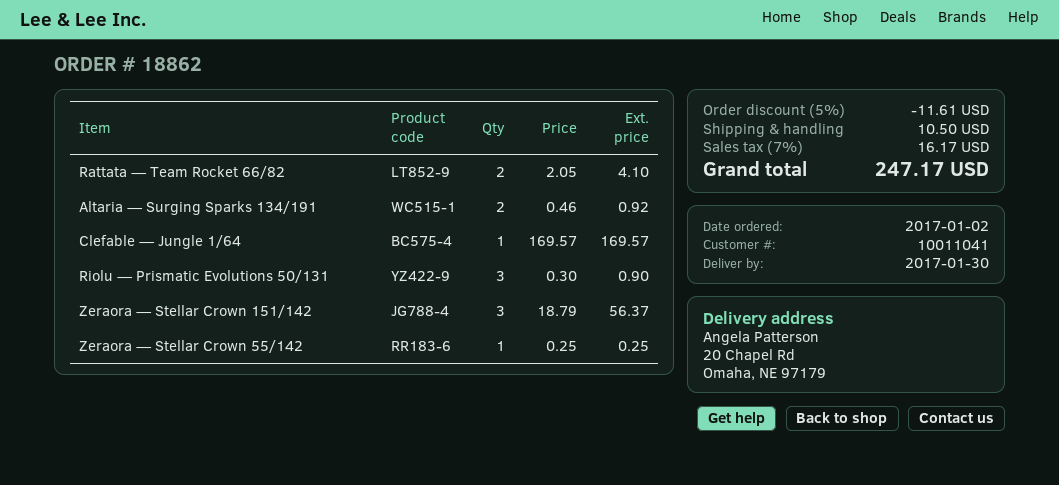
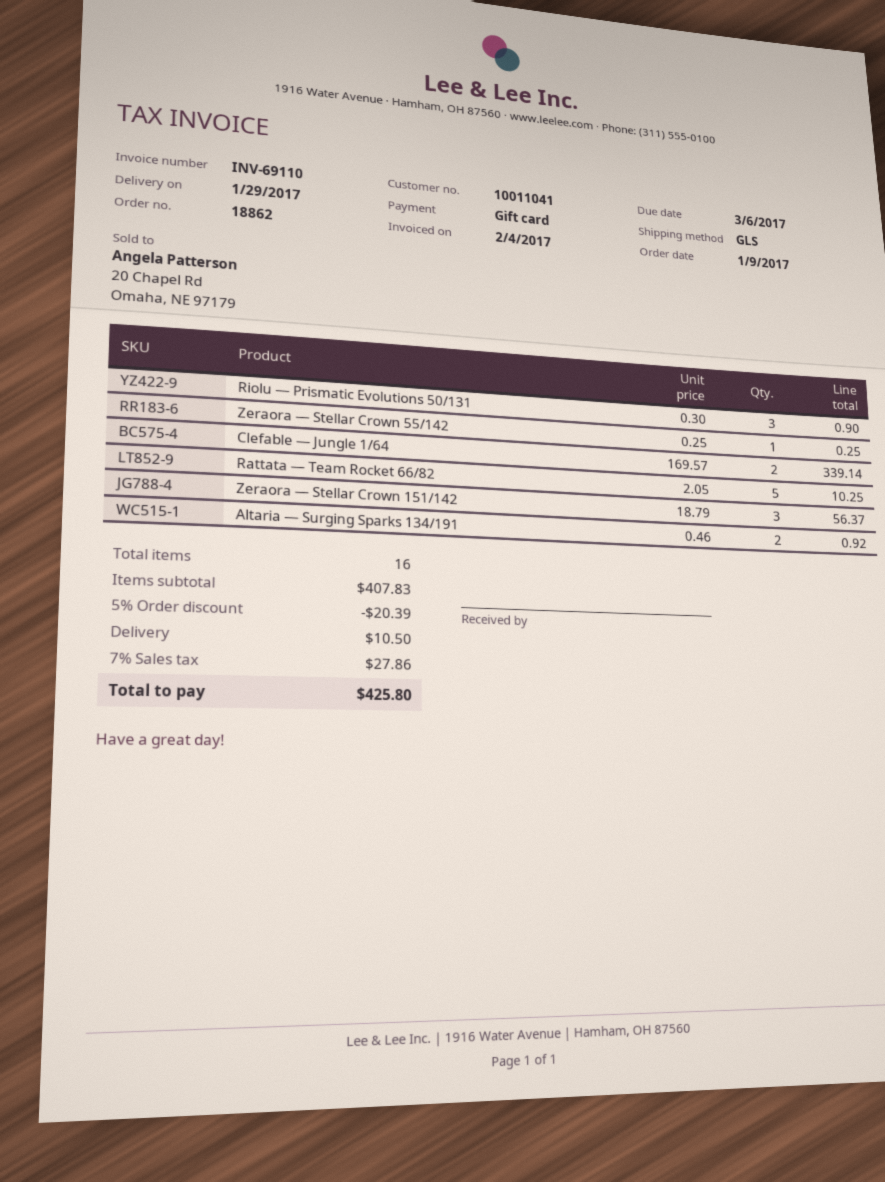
order date: 2017-01-02 -> 2017-01-09
delivery date: 2017-01-30 -> 2017-01-29
Rattata — Team Rocket 66/82: 2 x 2.05 = 4.10 -> 5 x 2.05 = 10.25
Clefable — Jungle 1/64: 1 x 169.57 = 169.57 -> 2 x 169.57 = 339.14
discount: 5% = 11.61 -> 5% = 20.39
tax: 7% = 16.17 -> 7% = 27.86
total: 247.17 -> 425.80

